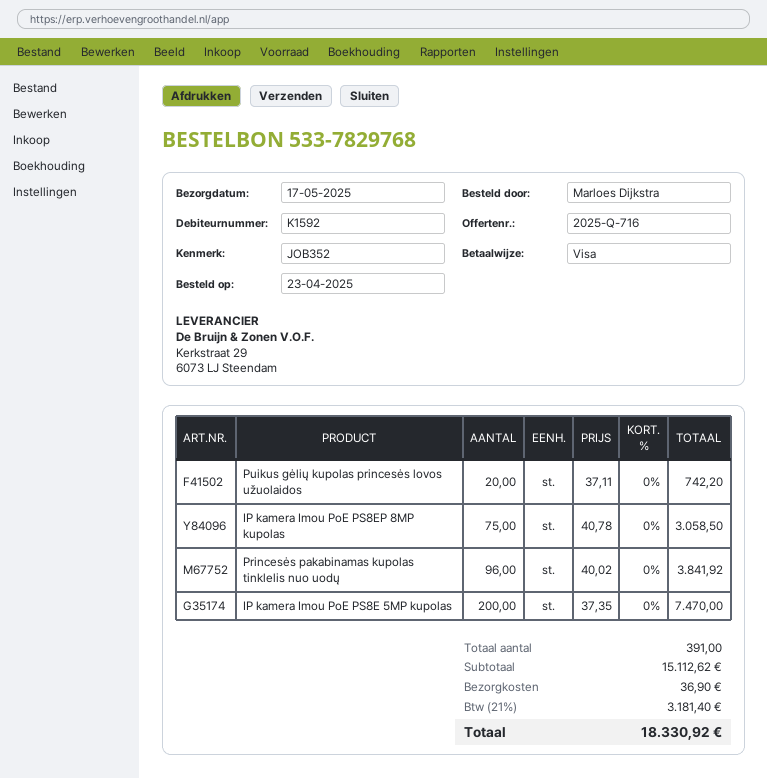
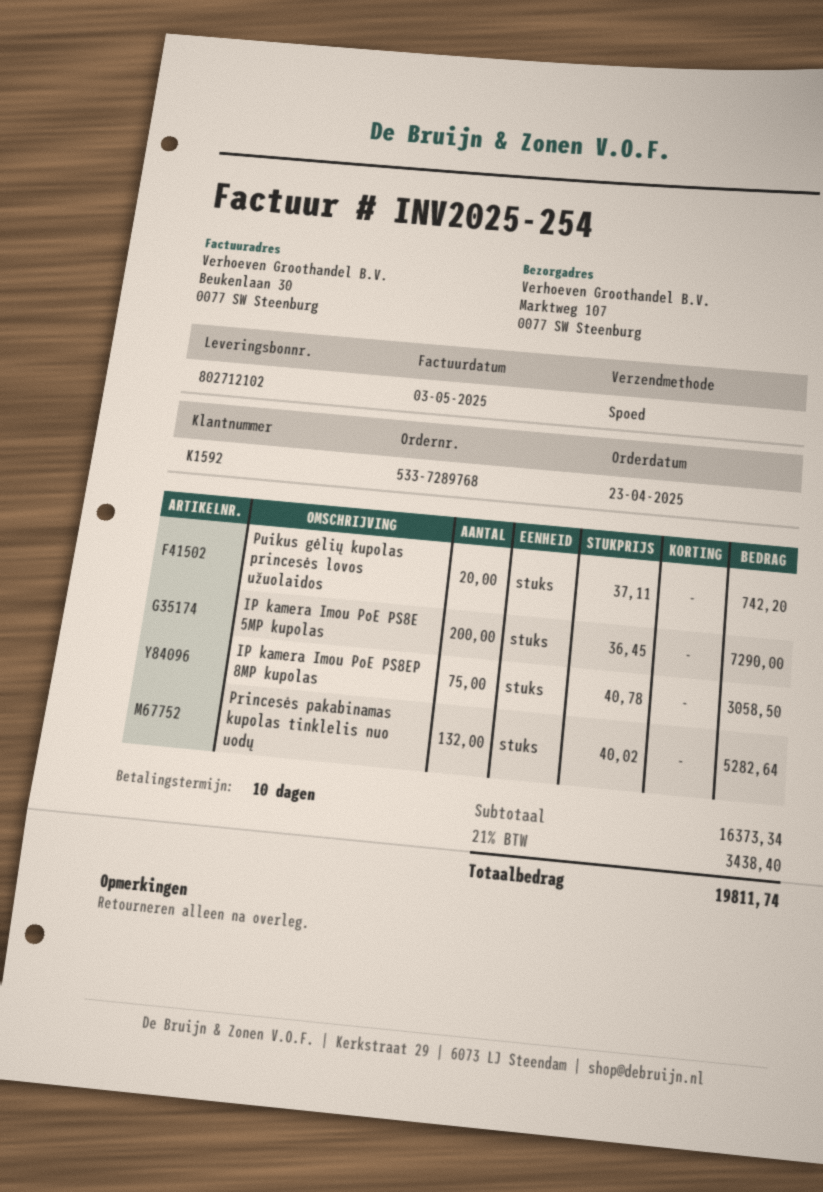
order number: 533-7829768 -> 533-7289768
Princesės pakabinamas kupolas tinklelis nuo uodų: 96 x 40.02 = 3841.92 -> 132 x 40.02 = 5282.64
IP kamera Imou PoE PS8E 5MP kupolas: 200 x 37.35 = 7470.00 -> 200 x 36.45 = 7290.00
subtotal: 15112.62 -> 16373.34
shipping: 36.90 -> none
tax: 21% = 3181.40 -> 21% = 3438.40
total: 18330.92 -> 19811.74

